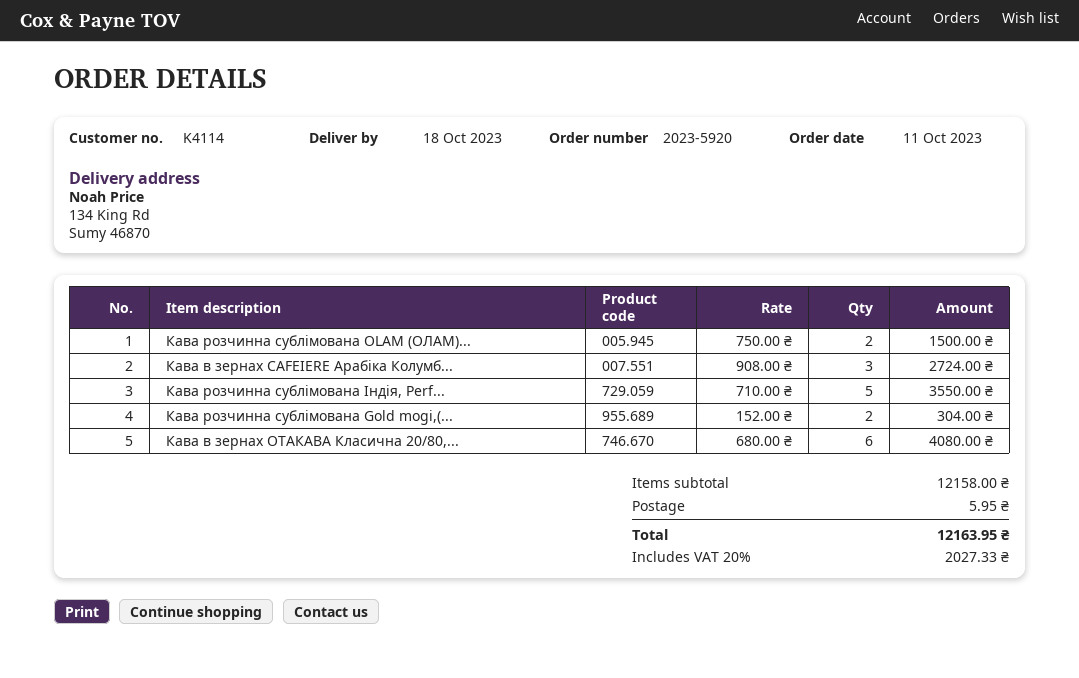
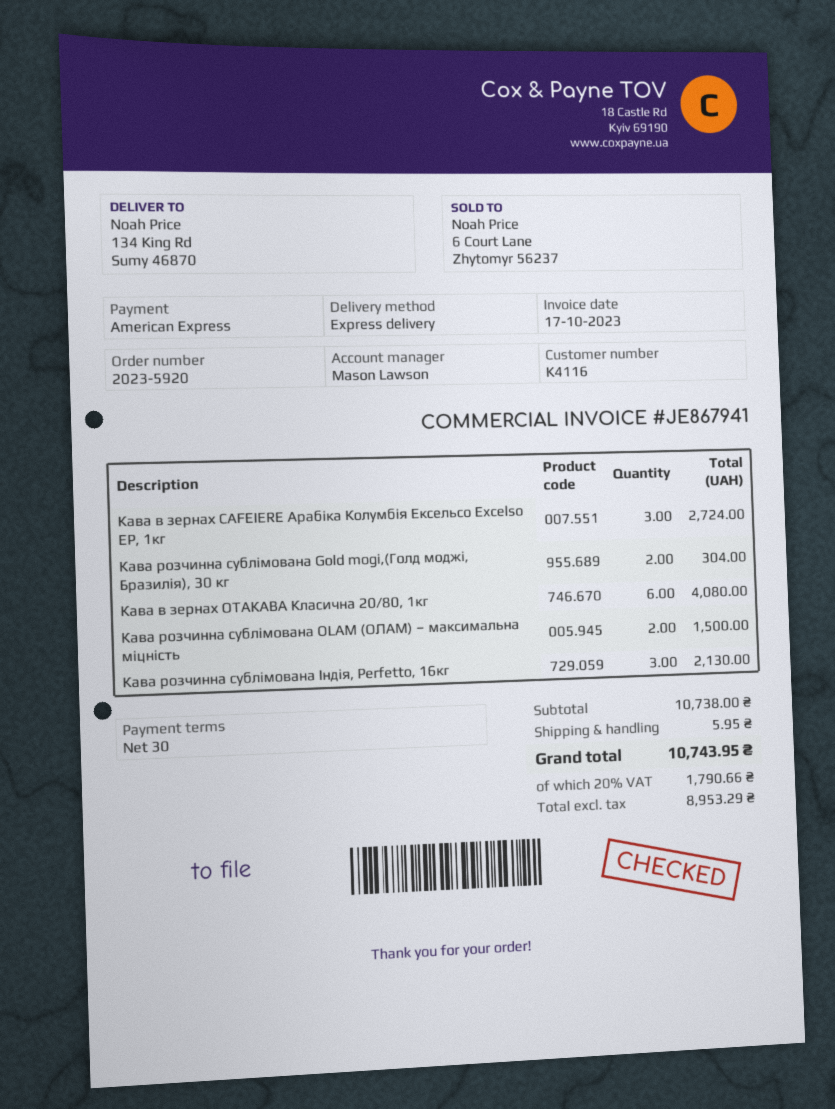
customer number: K4114 -> K4116
Кава розчинна сублімована Індія, Perf...: 5 for 3550.00 -> 3 for 2130.00
subtotal: 12158.00 -> 10738.00
tax: 20% = 2027.33 -> 20% = 1790.66
total: 12163.95 -> 10743.95

